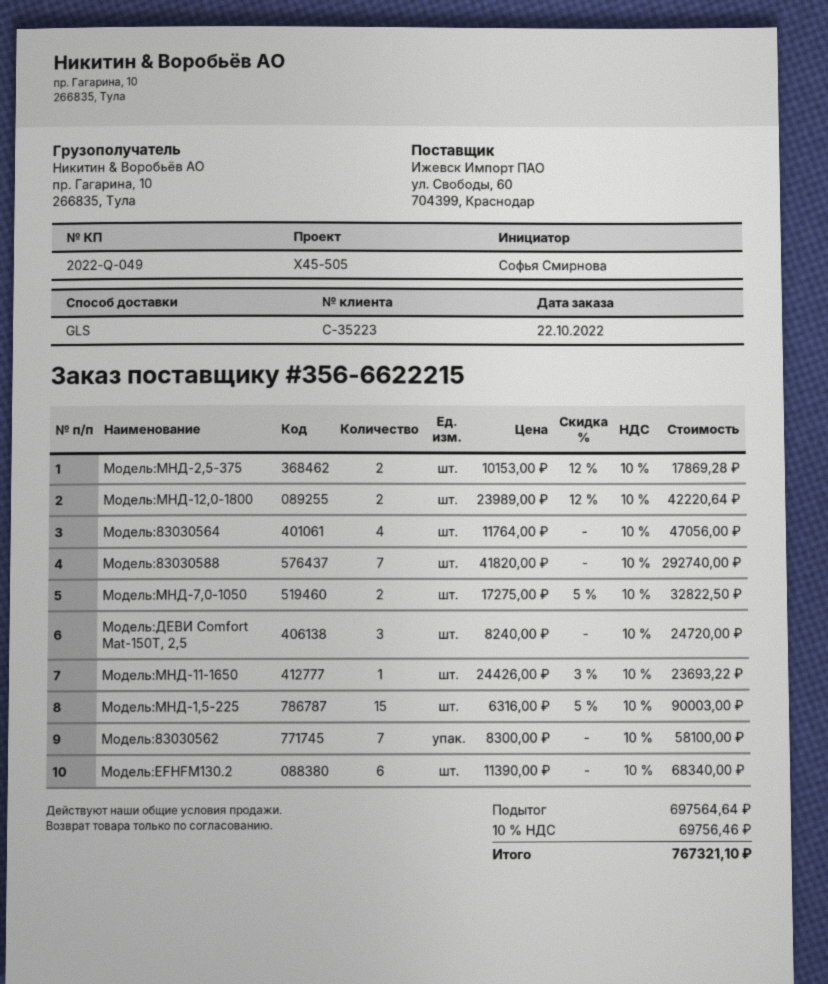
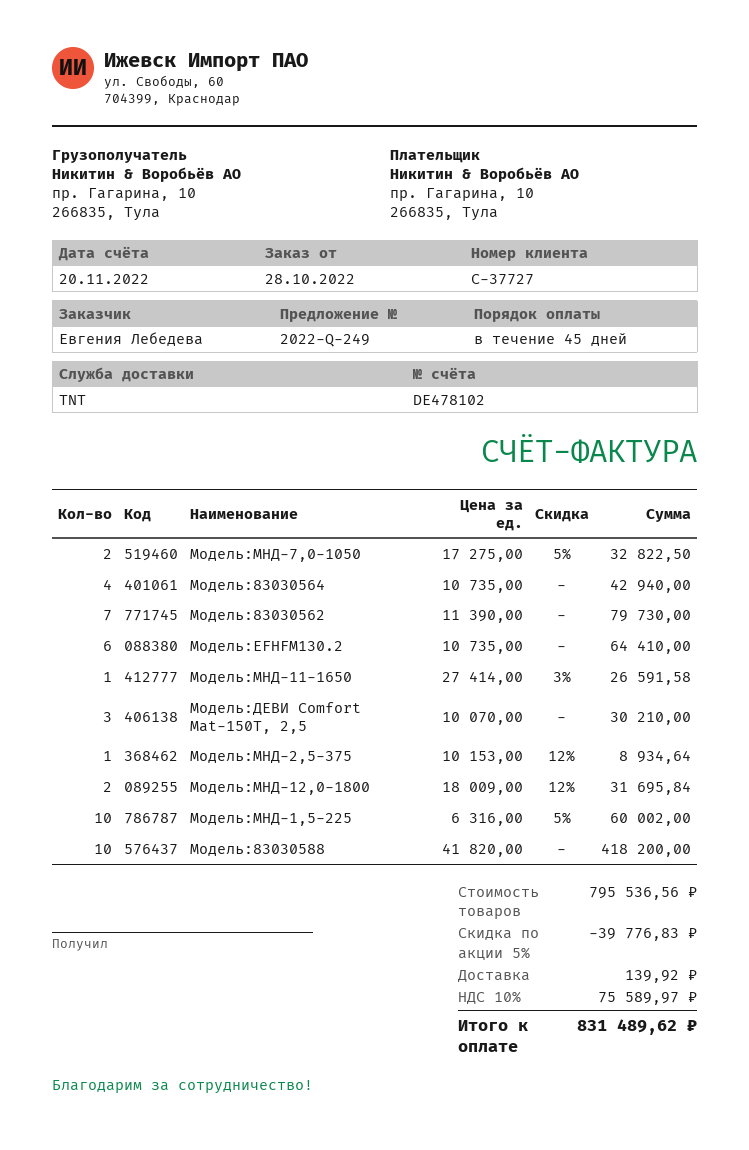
quote number: 2022-Q-049 -> 2022-Q-249
order date: 2022-10-22 -> 2022-10-28
customer number: C-35223 -> C-37727
ordered by: Софья Смирнова -> Евгения Лебедева
shipping method: GLS -> TNT
Модель:МНД-2,5-375: 2 x 10153.00 - 12% = 17869.28 -> 1 x 10153.00 - 12% = 8934.64
Модель:МНД-12,0-1800: 2 x 23989.00 - 12% = 42220.64 -> 2 x 18009.00 - 12% = 31695.84
Модель:83030564: 4 x 11764.00 = 47056.00 -> 4 x 10735.00 = 42940.00
Модель:83030588: 7 x 41820.00 = 292740.00 -> 10 x 41820.00 = 418200.00
Модель:ДЕВИ Comfort Mat-150T, 2,5: 3 x 8240.00 = 24720.00 -> 3 x 10070.00 = 30210.00
Модель:МНД-11-1650: 1 x 24426.00 - 3% = 23693.22 -> 1 x 27414.00 - 3% = 26591.58
Модель:МНД-1,5-225: 15 x 6316.00 - 5% = 90003.00 -> 10 x 6316.00 - 5% = 60002.00
Модель:83030562: 7 x 8300.00 = 58100.00 -> 7 x 11390.00 = 79730.00
Модель:EFHFM130.2: 6 x 11390.00 = 68340.00 -> 6 x 10735.00 = 64410.00
subtotal: 697564.64 -> 795536.56
discount: none -> 5% = 39776.83
shipping: none -> 139.92
tax: 10% = 69756.46 -> 10% = 75589.97
total: 767321.10 -> 831489.62

